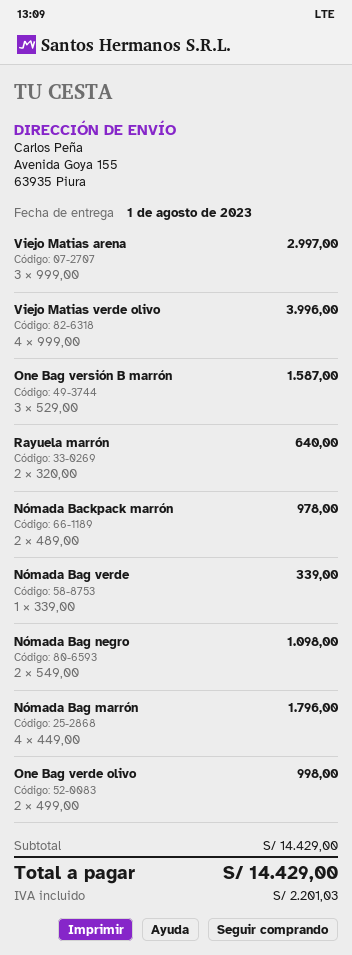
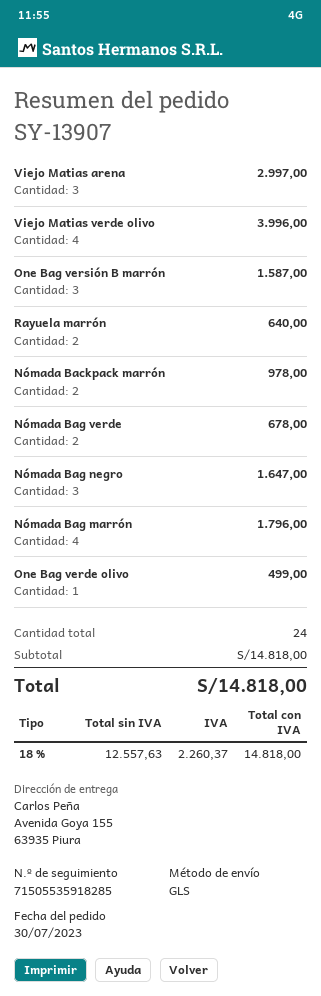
Nómada Bag verde: 1 for 339.00 -> 2 for 678.00
Nómada Bag negro: 2 for 1098.00 -> 3 for 1647.00
One Bag verde olivo: 2 for 998.00 -> 1 for 499.00
subtotal: 14429.00 -> 14818.00
tax: 2201.03 -> 2260.37
total: 14429.00 -> 14818.00

